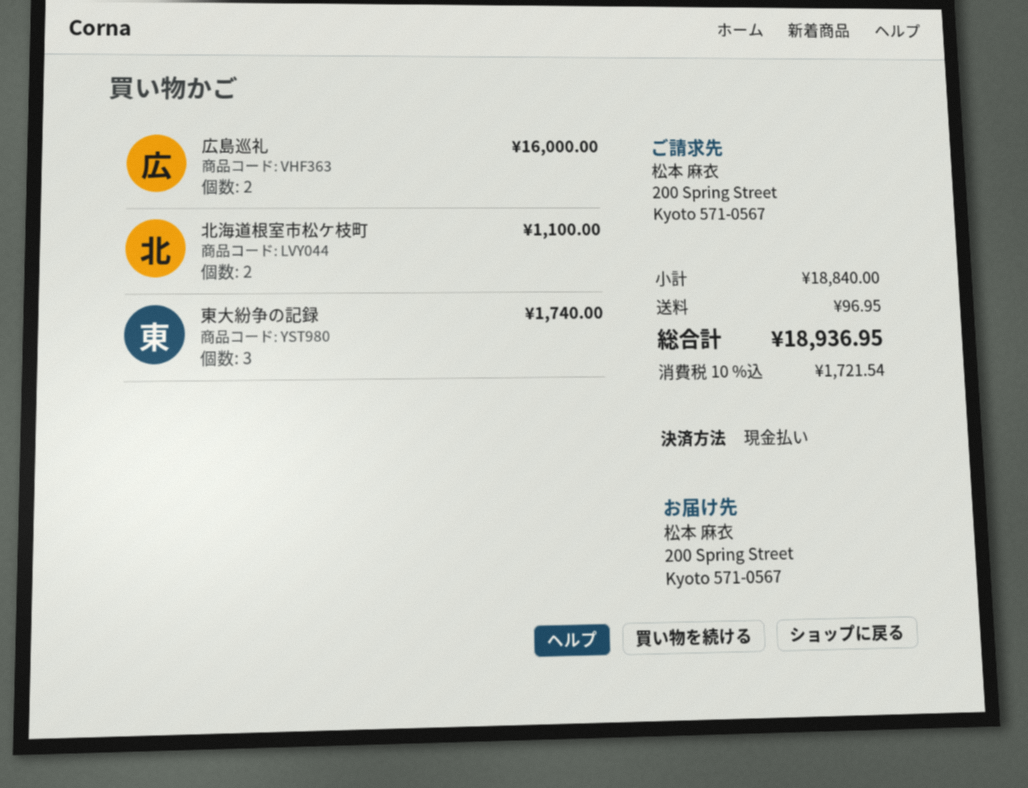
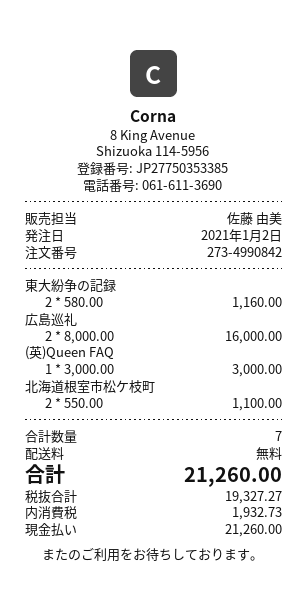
東大紛争の記録: 3 for 1740.00 -> 2 for 1160.00
(英)Queen FAQ: none -> 1 for 3000.00
shipping: 96.95 -> 0.00
tax: 1721.54 -> 1932.73
total: 18936.95 -> 21260.00

